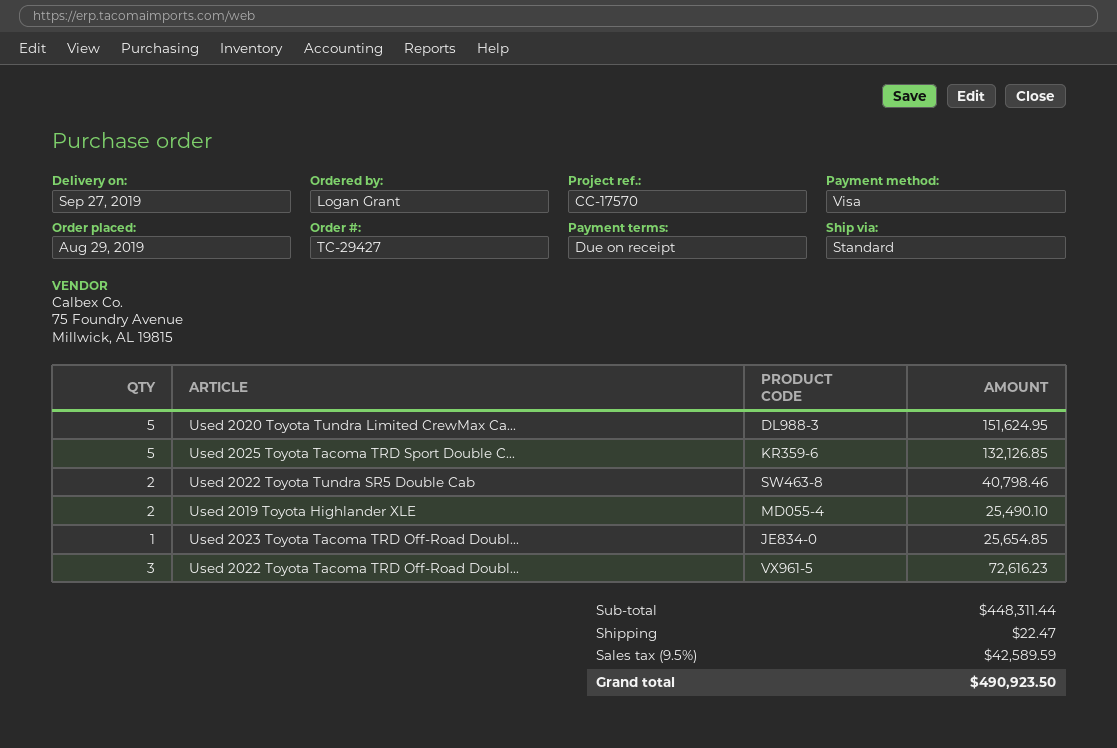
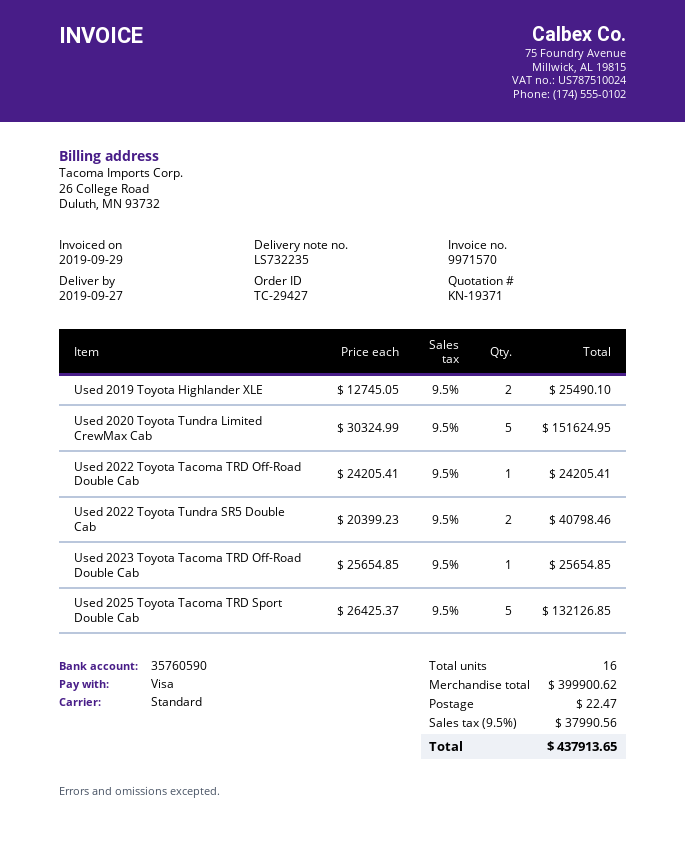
Used 2022 Toyota Tacoma TRD Off-Road Doubl...: 3 for 72616.23 -> 1 for 24205.41
subtotal: 448311.44 -> 399900.62
tax: 9.5% = 42589.59 -> 9.5% = 37990.56
total: 490923.50 -> 437913.65

